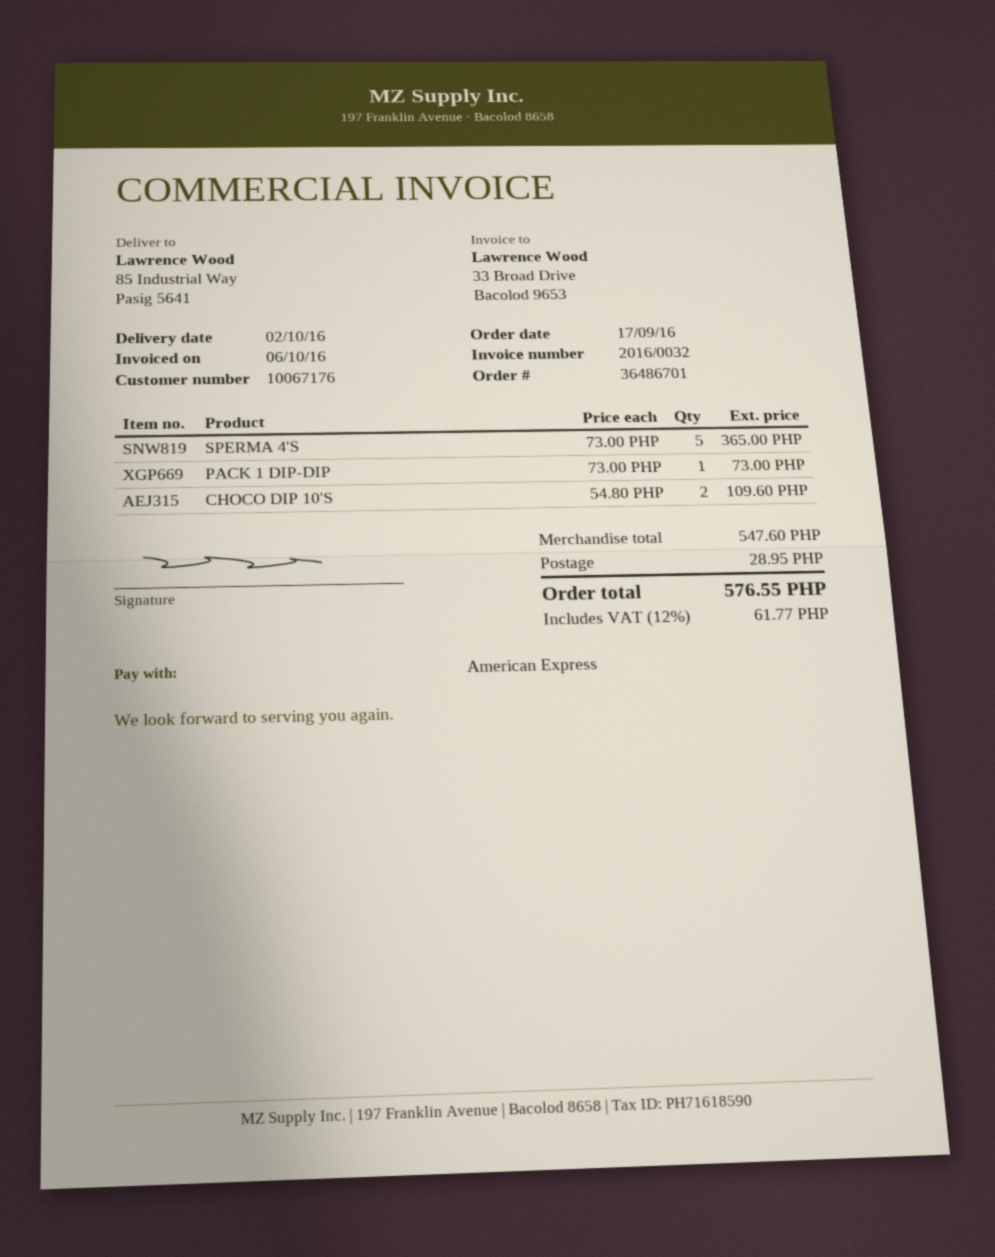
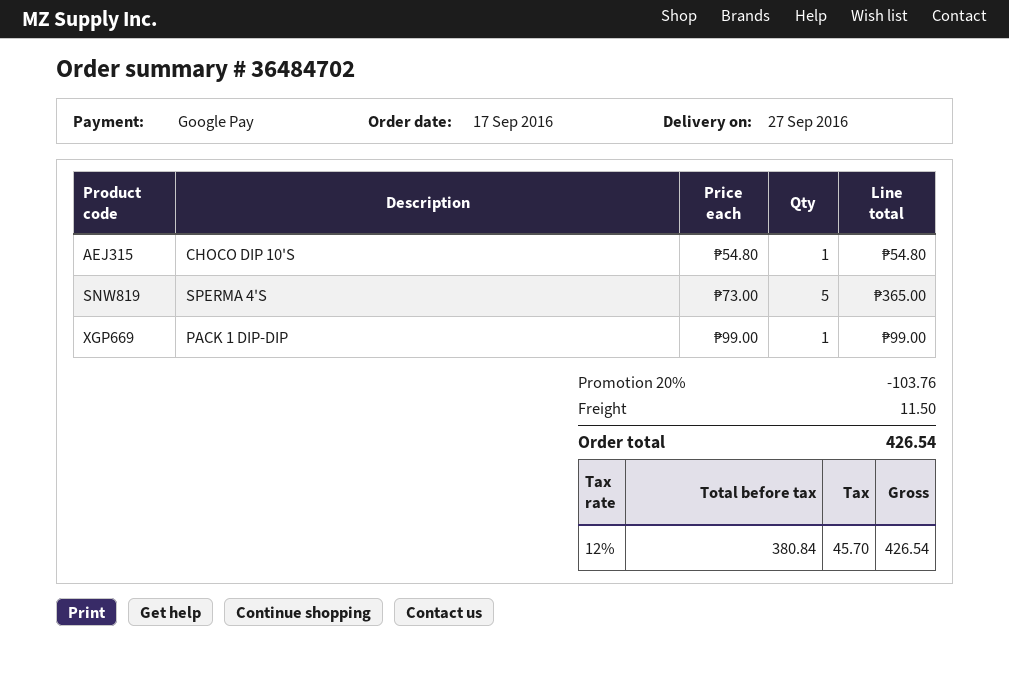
order number: 36486701 -> 36484702
delivery date: 2016-10-02 -> 2016-09-27
payment method: American Express -> Google Pay
PACK 1 DIP-DIP: 1 x 73.00 = 73.00 -> 1 x 99.00 = 99.00
CHOCO DIP 10'S: 2 x 54.80 = 109.60 -> 1 x 54.80 = 54.80
discount: none -> 20% = 103.76
shipping: 28.95 -> 11.50
tax: 12% = 61.77 -> 12% = 45.70
total: 576.55 -> 426.54

